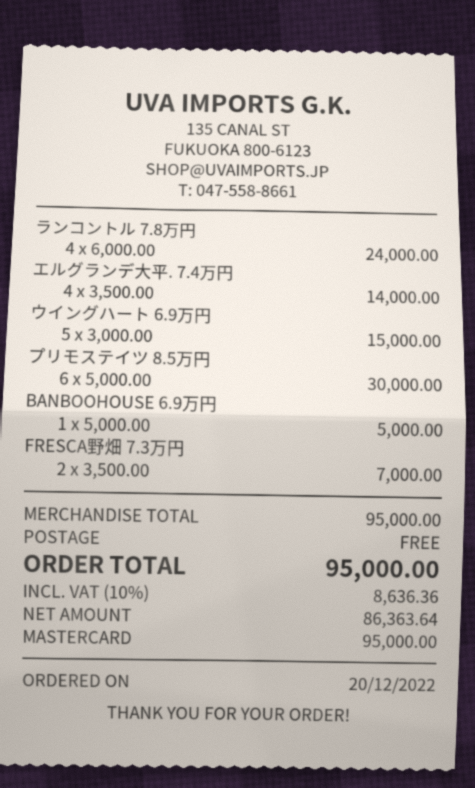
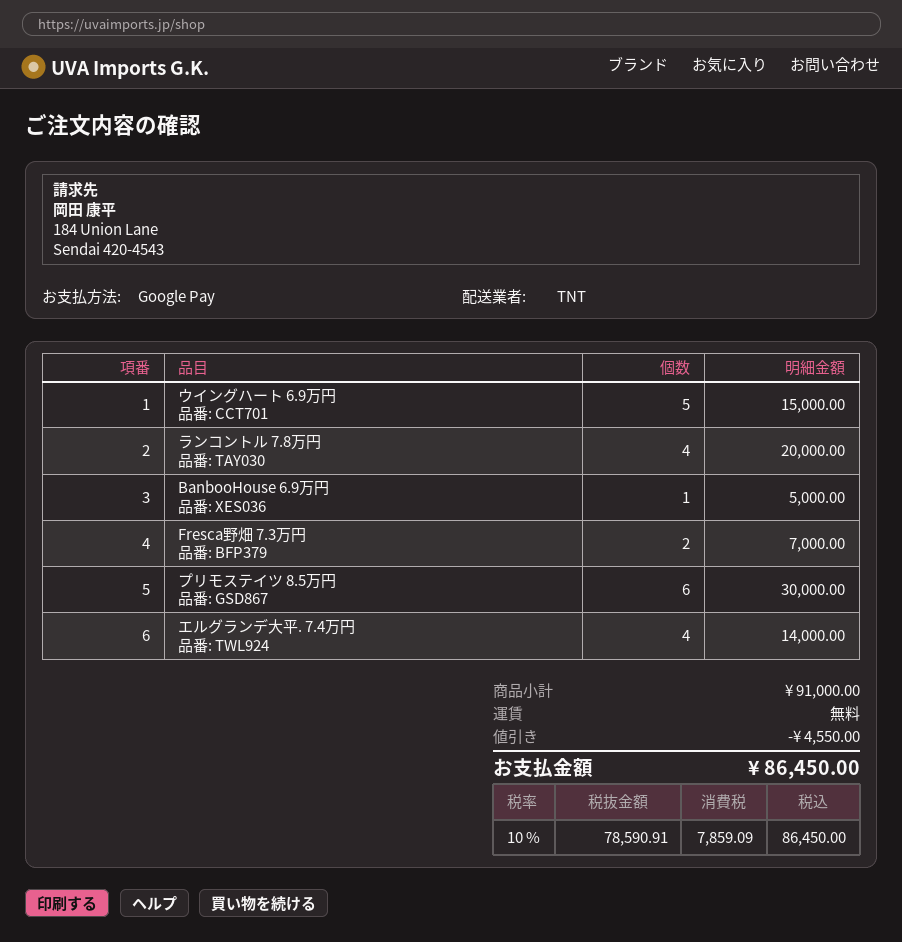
payment method: Mastercard -> Google Pay
ランコントル 7.8万円: 4 for 24000.00 -> 4 for 20000.00
subtotal: 95000.00 -> 91000.00
discount: none -> 4550.00
net: 86363.64 -> 78590.91
tax: 10% = 8636.36 -> 10% = 7859.09
total: 95000.00 -> 86450.00

